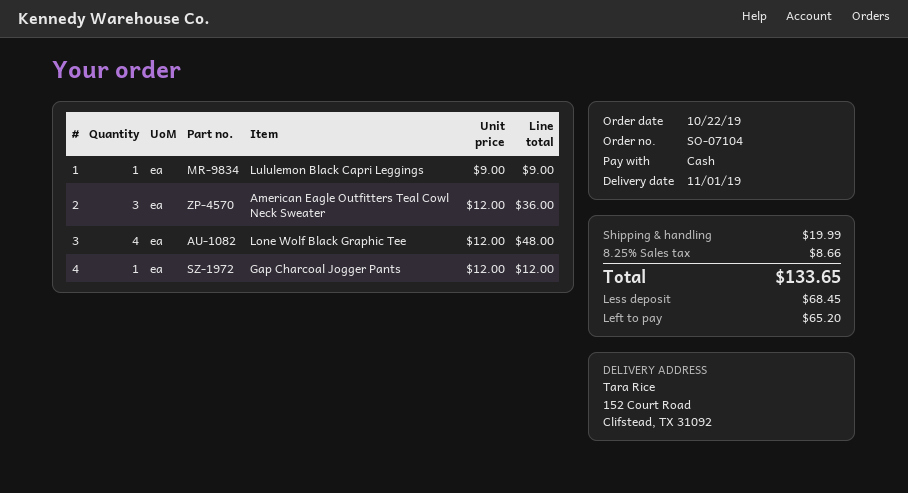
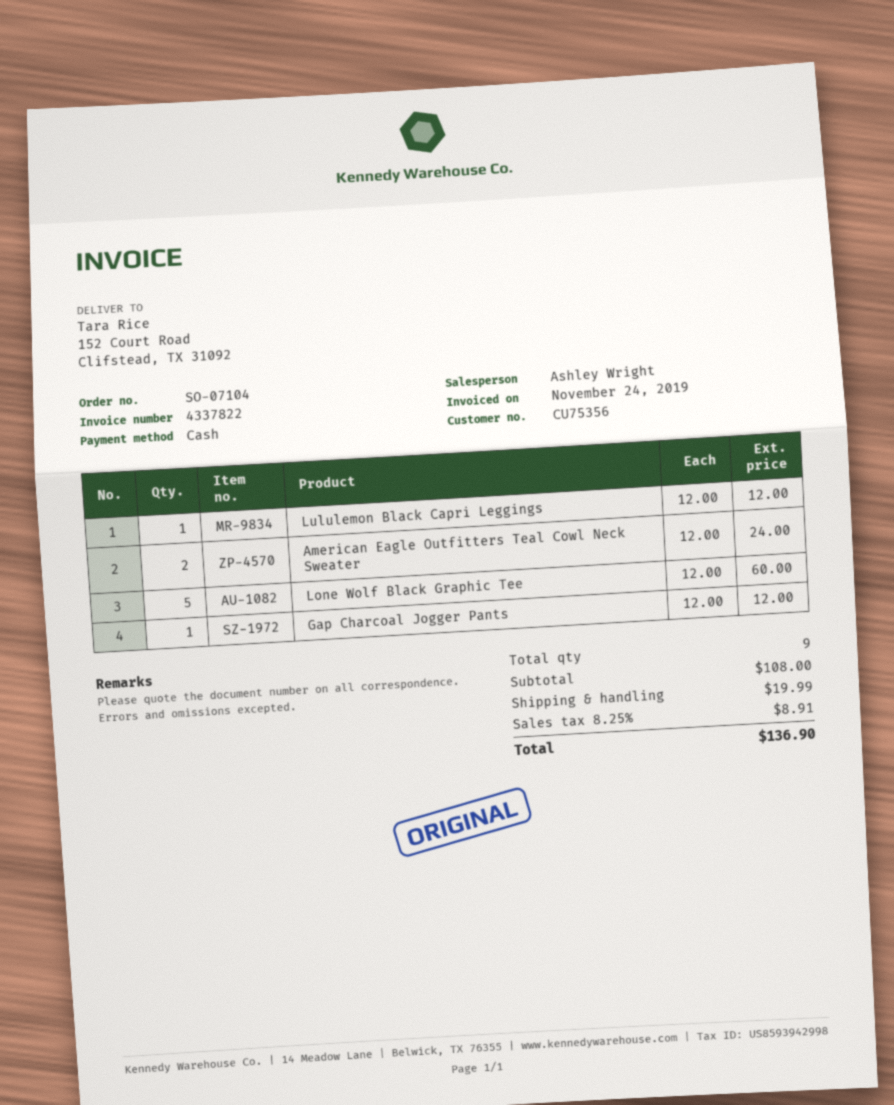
Lululemon Black Capri Leggings: 1 x 9.00 = 9.00 -> 1 x 12.00 = 12.00
American Eagle Outfitters Teal Cowl Neck Sweater: 3 x 12.00 = 36.00 -> 2 x 12.00 = 24.00
Lone Wolf Black Graphic Tee: 4 x 12.00 = 48.00 -> 5 x 12.00 = 60.00
tax: 8.25% = 8.66 -> 8.25% = 8.91
total: 133.65 -> 136.90

